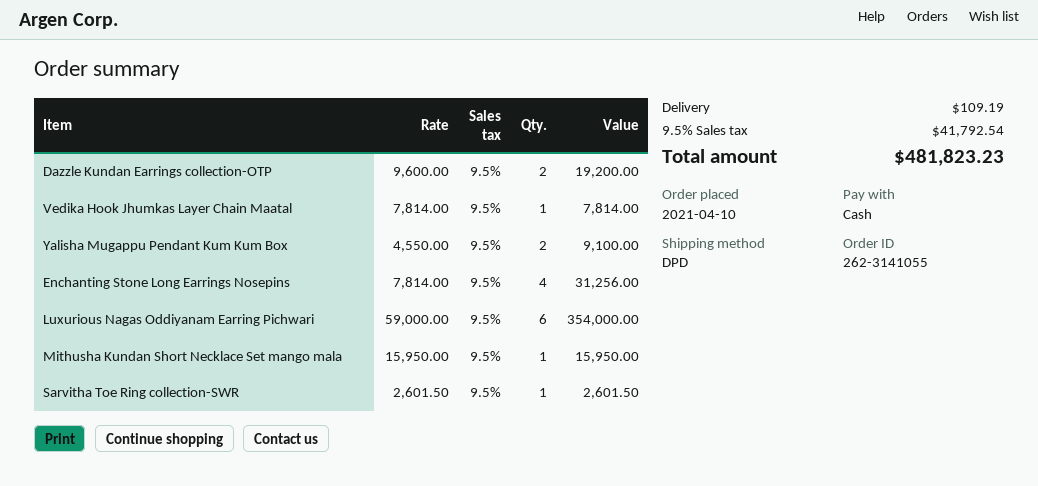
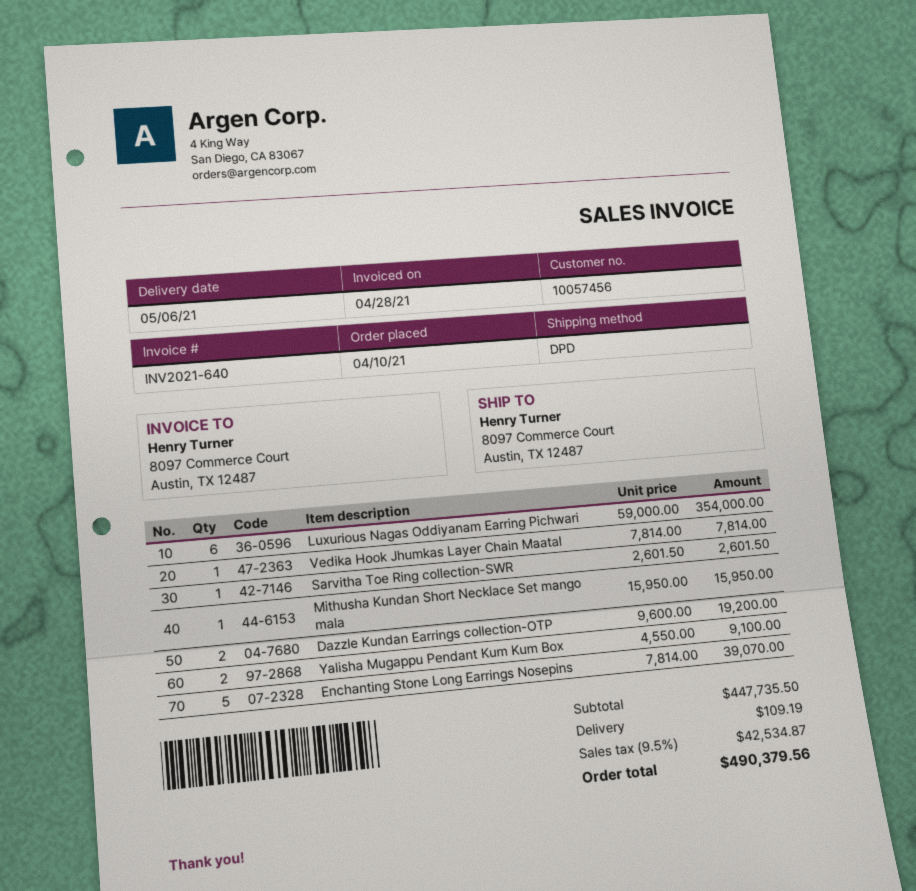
Enchanting Stone Long Earrings Nosepins: 4 x 7814.00 = 31256.00 -> 5 x 7814.00 = 39070.00
tax: 9.5% = 41792.54 -> 9.5% = 42534.87
total: 481823.23 -> 490379.56

